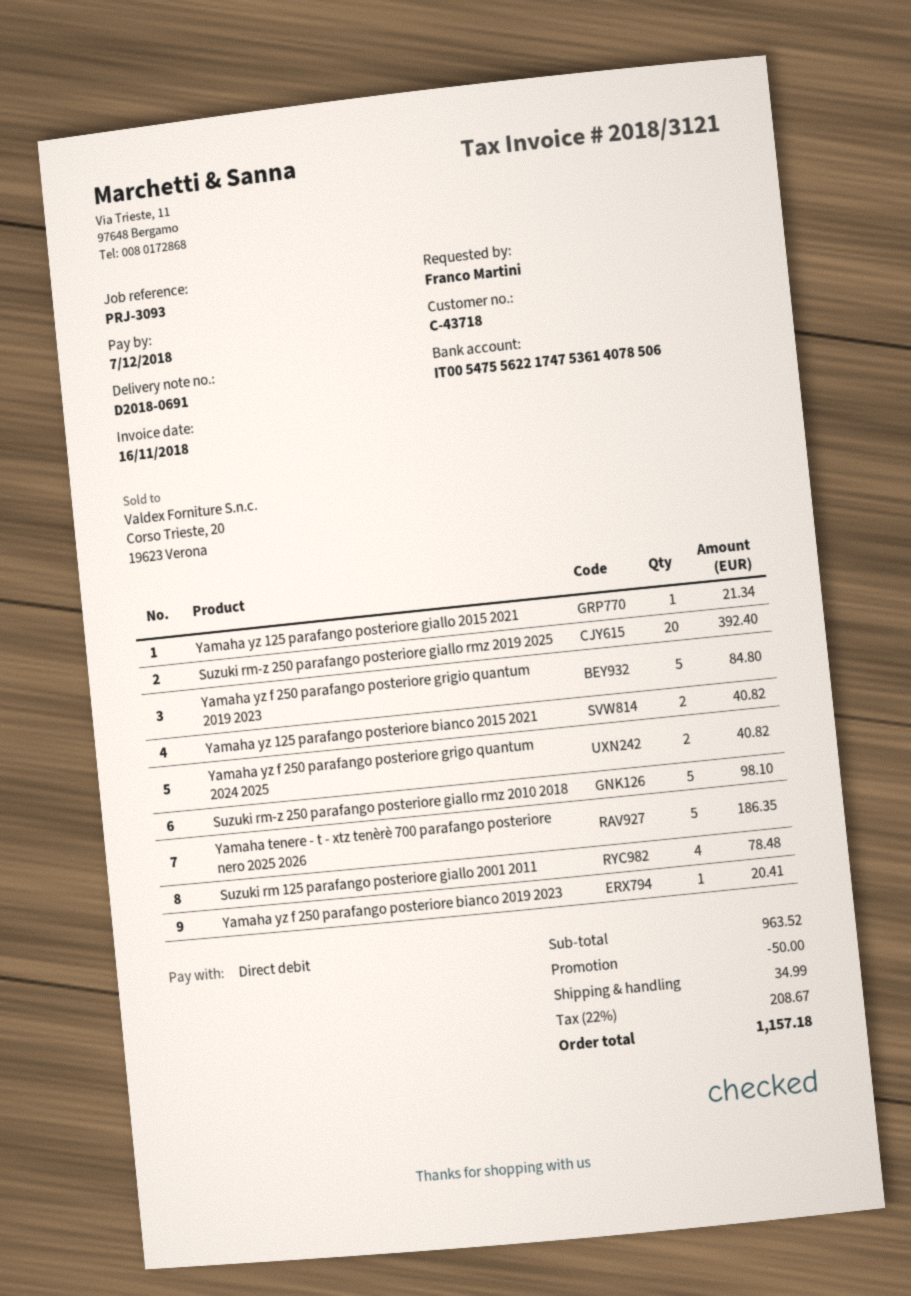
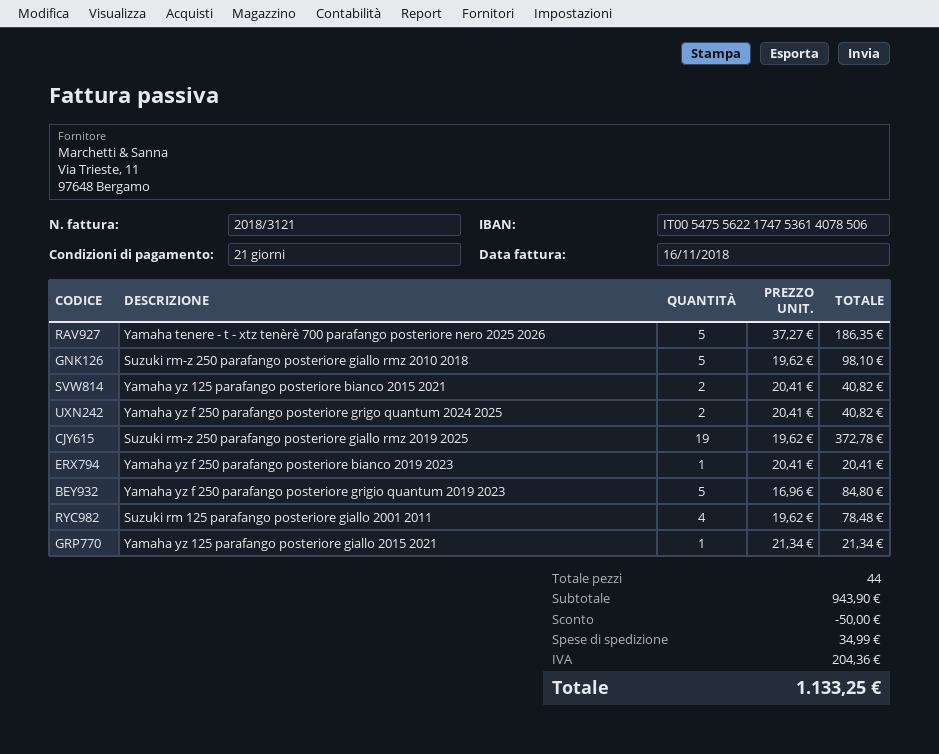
Suzuki rm-z 250 parafango posteriore giallo rmz 2019 2025: 20 for 392.40 -> 19 for 372.78
subtotal: 963.52 -> 943.90
tax: 208.67 -> 204.36
total: 1157.18 -> 1133.25

